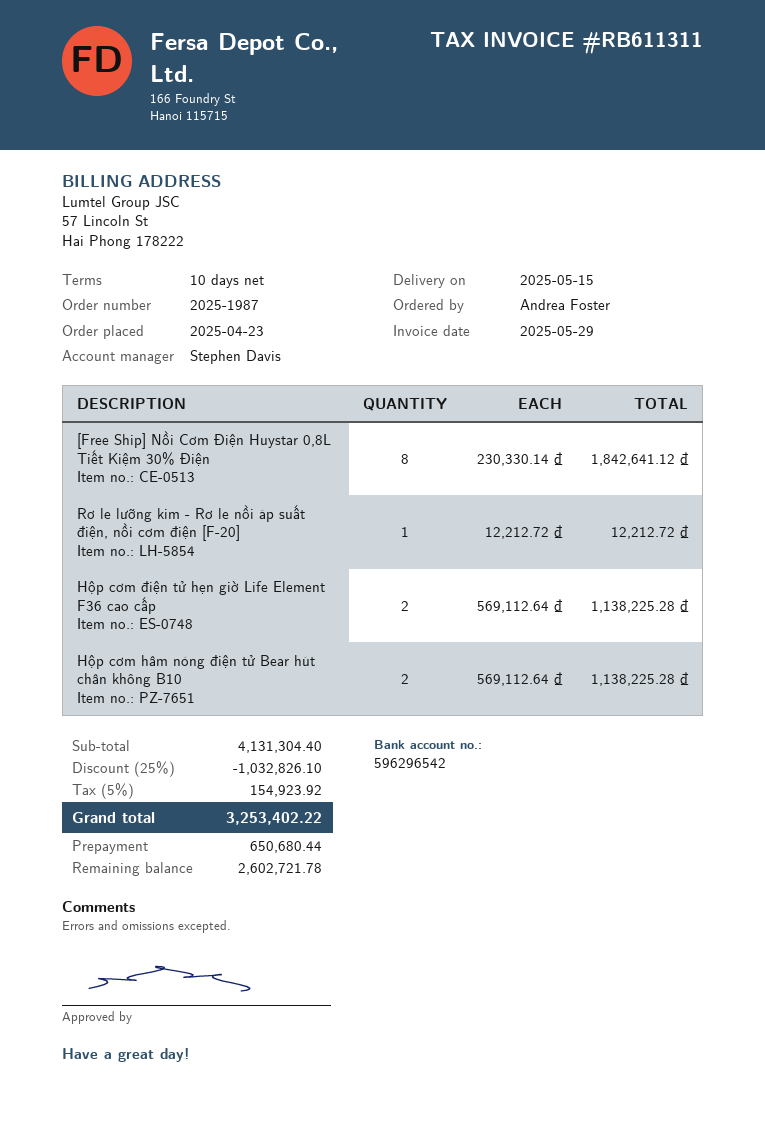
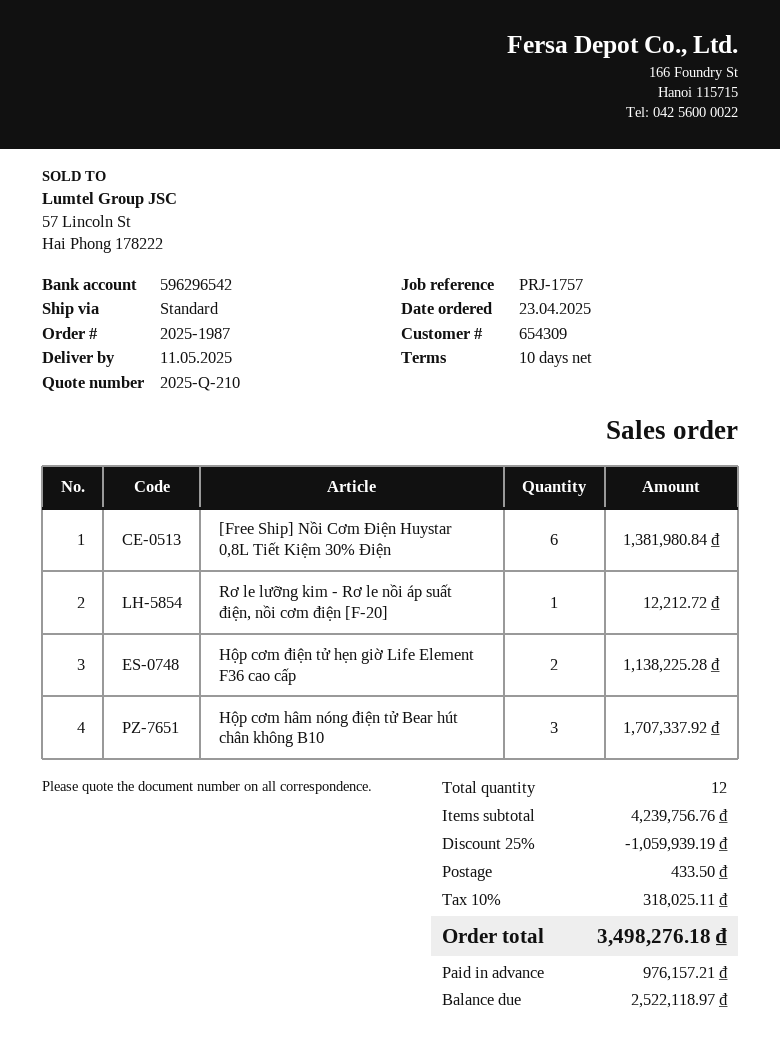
delivery date: 2025-05-15 -> 2025-05-11
[Free Ship] Nồi Cơm Điện Huystar 0,8L Tiết Kiệm 30% Điện: 8 for 1842641.12 -> 6 for 1381980.84
Hộp cơm hâm nóng điện tử Bear hút chân không B10: 2 for 1138225.28 -> 3 for 1707337.92
subtotal: 4131304.40 -> 4239756.76
discount: 25% = 1032826.10 -> 25% = 1059939.19
shipping: none -> 433.50
tax: 5% = 154923.92 -> 10% = 318025.11
total: 3253402.22 -> 3498276.18
deposit: 650680.44 -> 976157.21
balance: 2602721.78 -> 2522118.97

